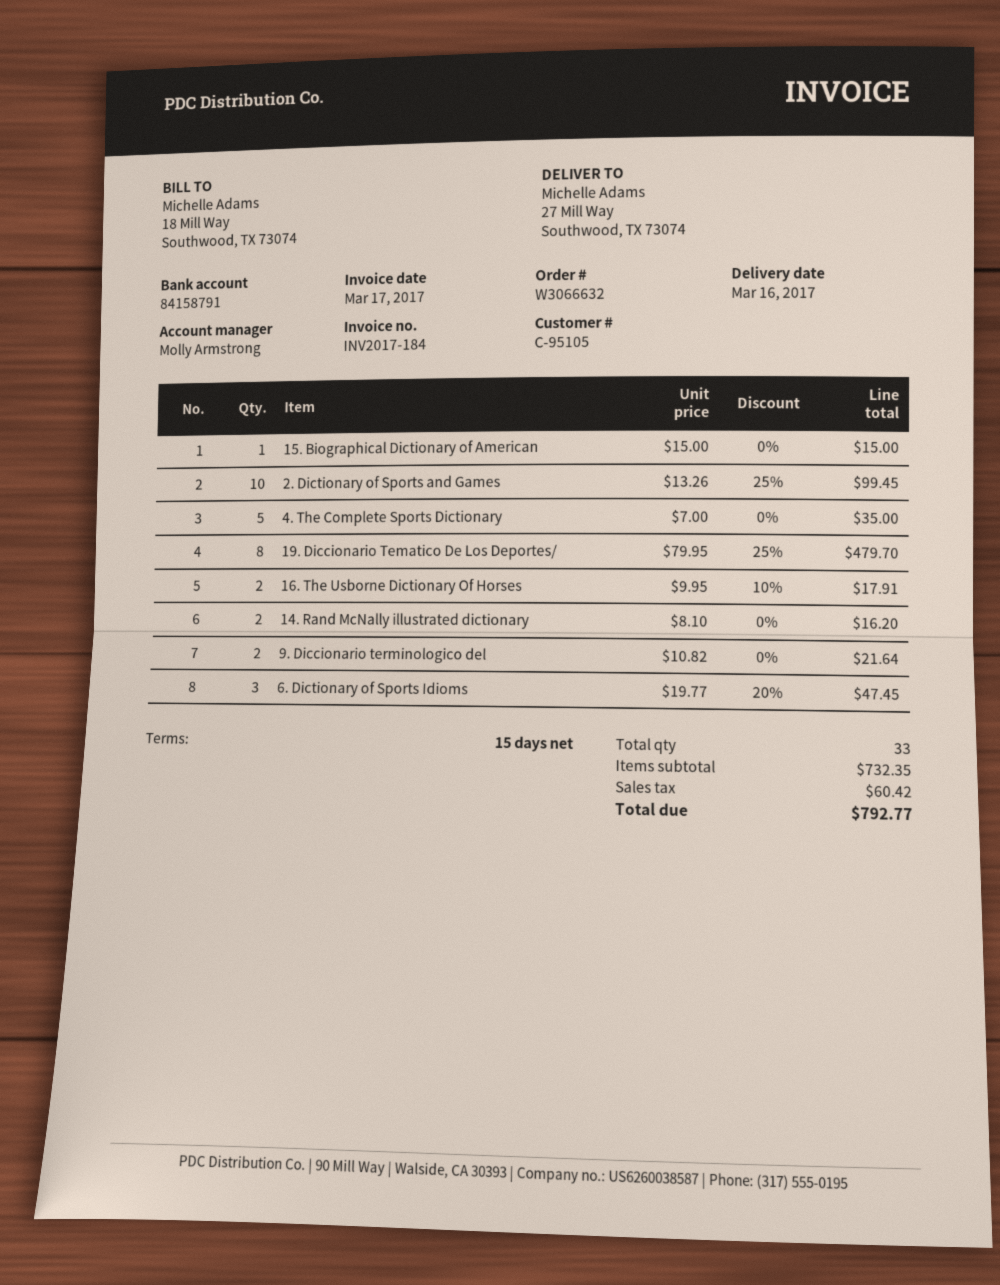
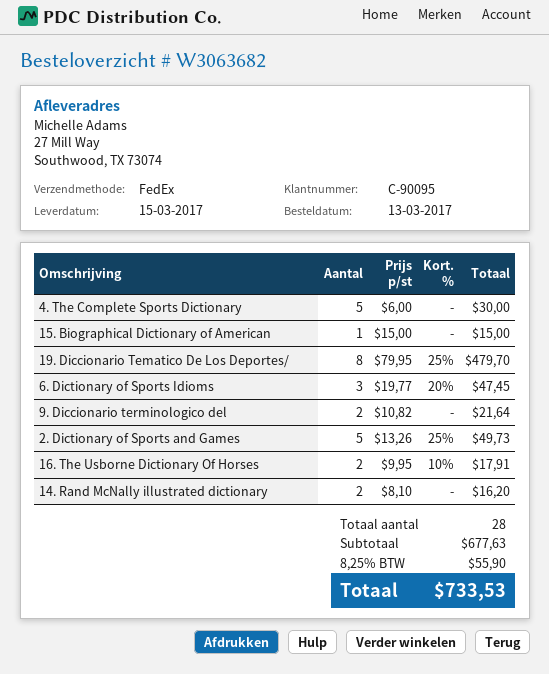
order number: W3066632 -> W3063682
delivery date: 2017-03-16 -> 2017-03-15
customer number: C-95105 -> C-90095
2. Dictionary of Sports and Games: 10 x 13.26 - 25% = 99.45 -> 5 x 13.26 - 25% = 49.73
4. The Complete Sports Dictionary: 5 x 7.00 = 35.00 -> 5 x 6.00 = 30.00
total quantity: 33 -> 28
subtotal: 732.35 -> 677.63
tax: 60.42 -> 55.90
total: 792.77 -> 733.53

